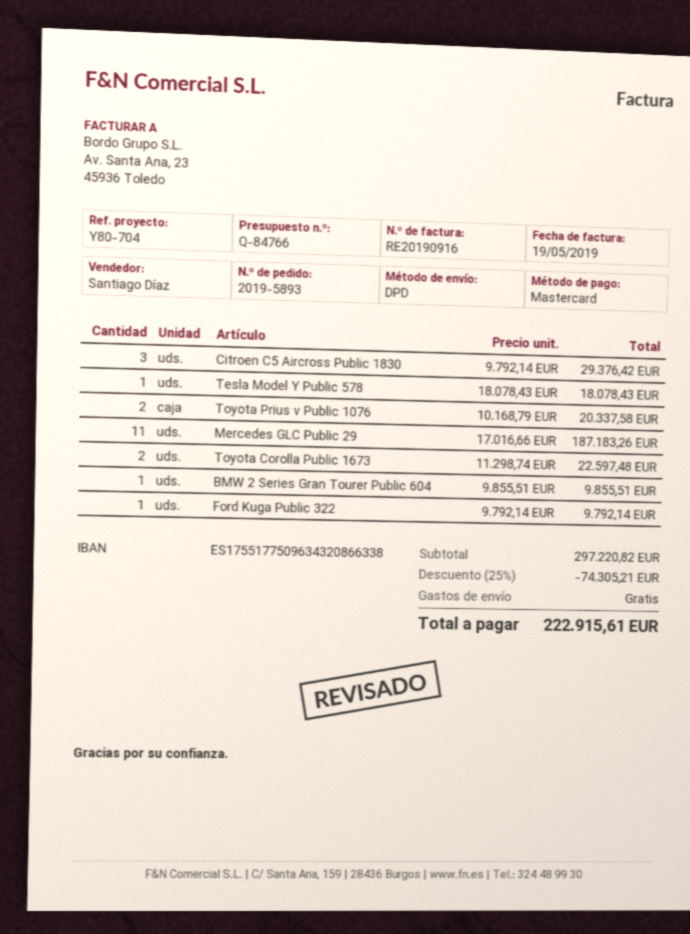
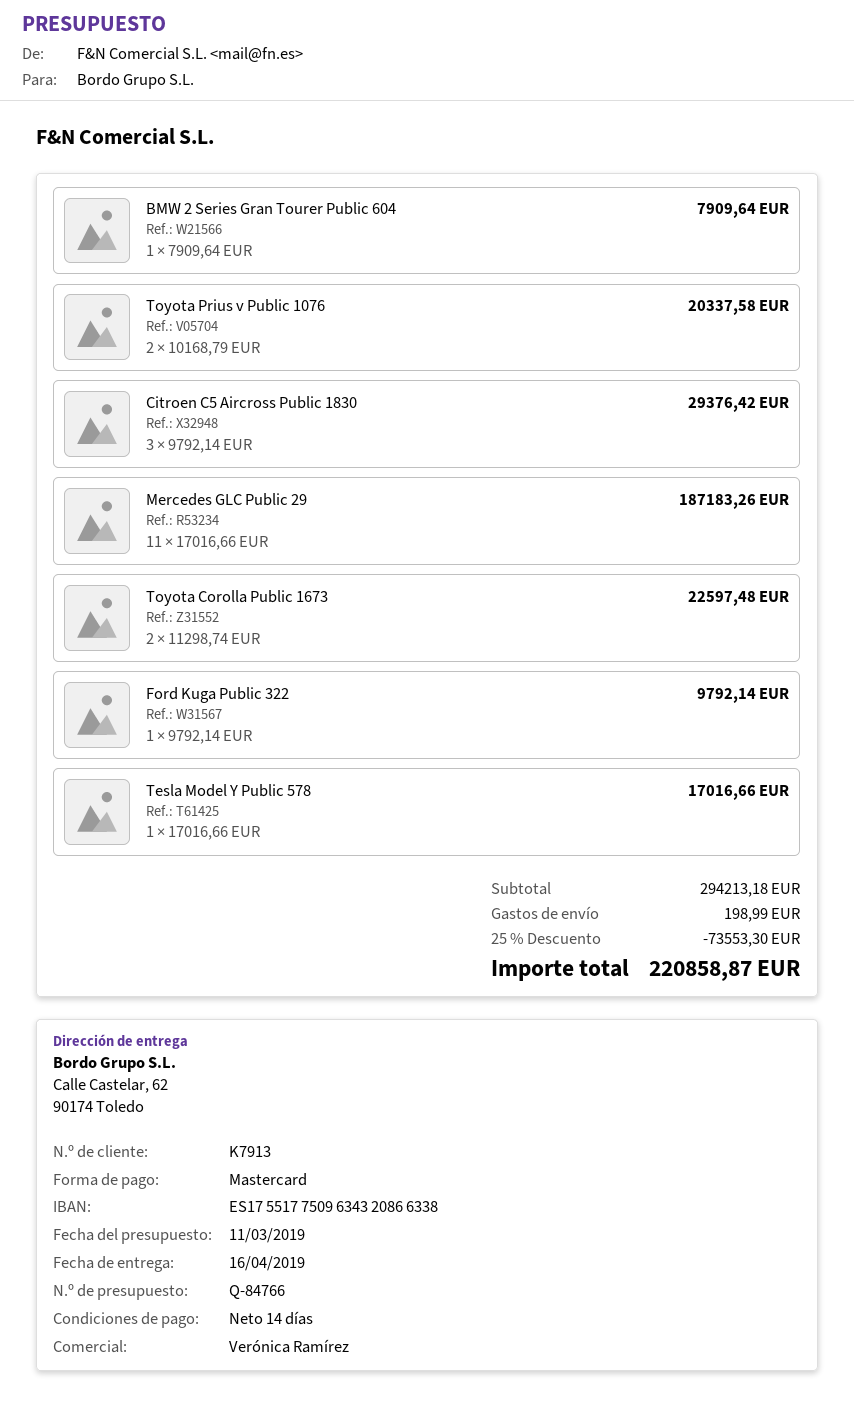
sales rep: Santiago Díaz -> Verónica Ramírez
Tesla Model Y Public 578: 1 x 18078.43 = 18078.43 -> 1 x 17016.66 = 17016.66
BMW 2 Series Gran Tourer Public 604: 1 x 9855.51 = 9855.51 -> 1 x 7909.64 = 7909.64
subtotal: 297220.82 -> 294213.18
discount: 25% = 74305.21 -> 25% = 73553.30
shipping: 0.00 -> 198.99
total: 222915.61 -> 220858.87

